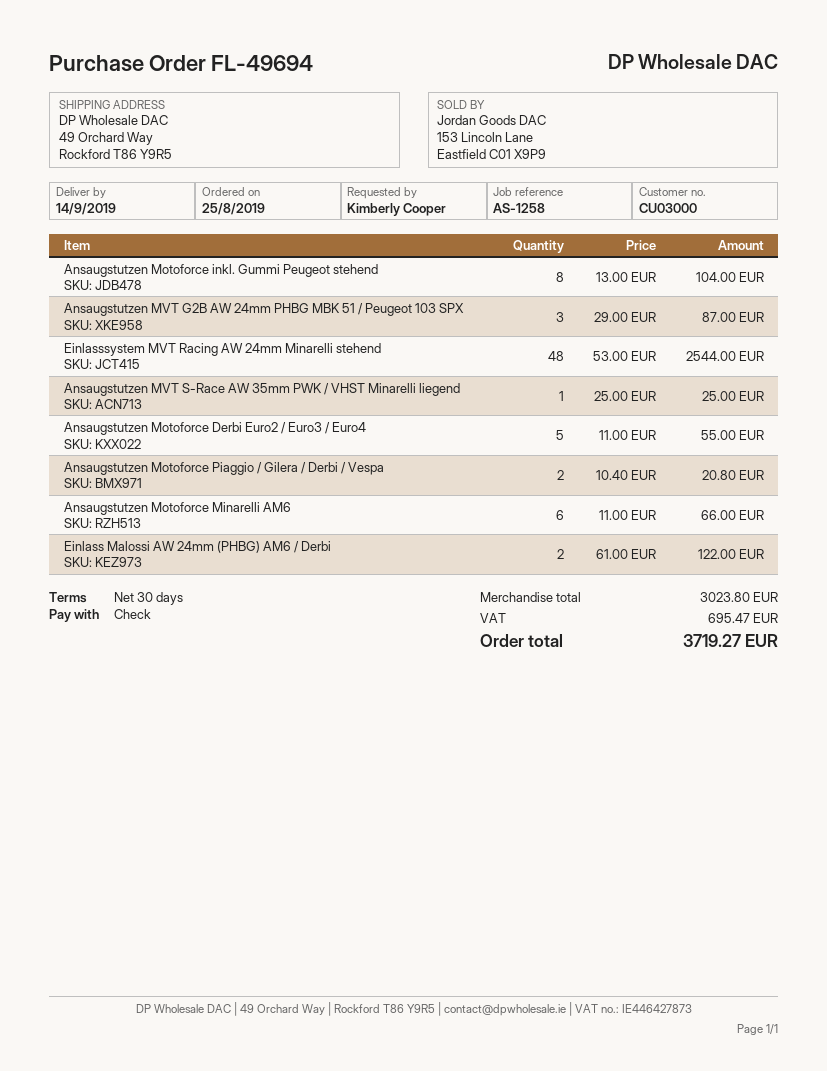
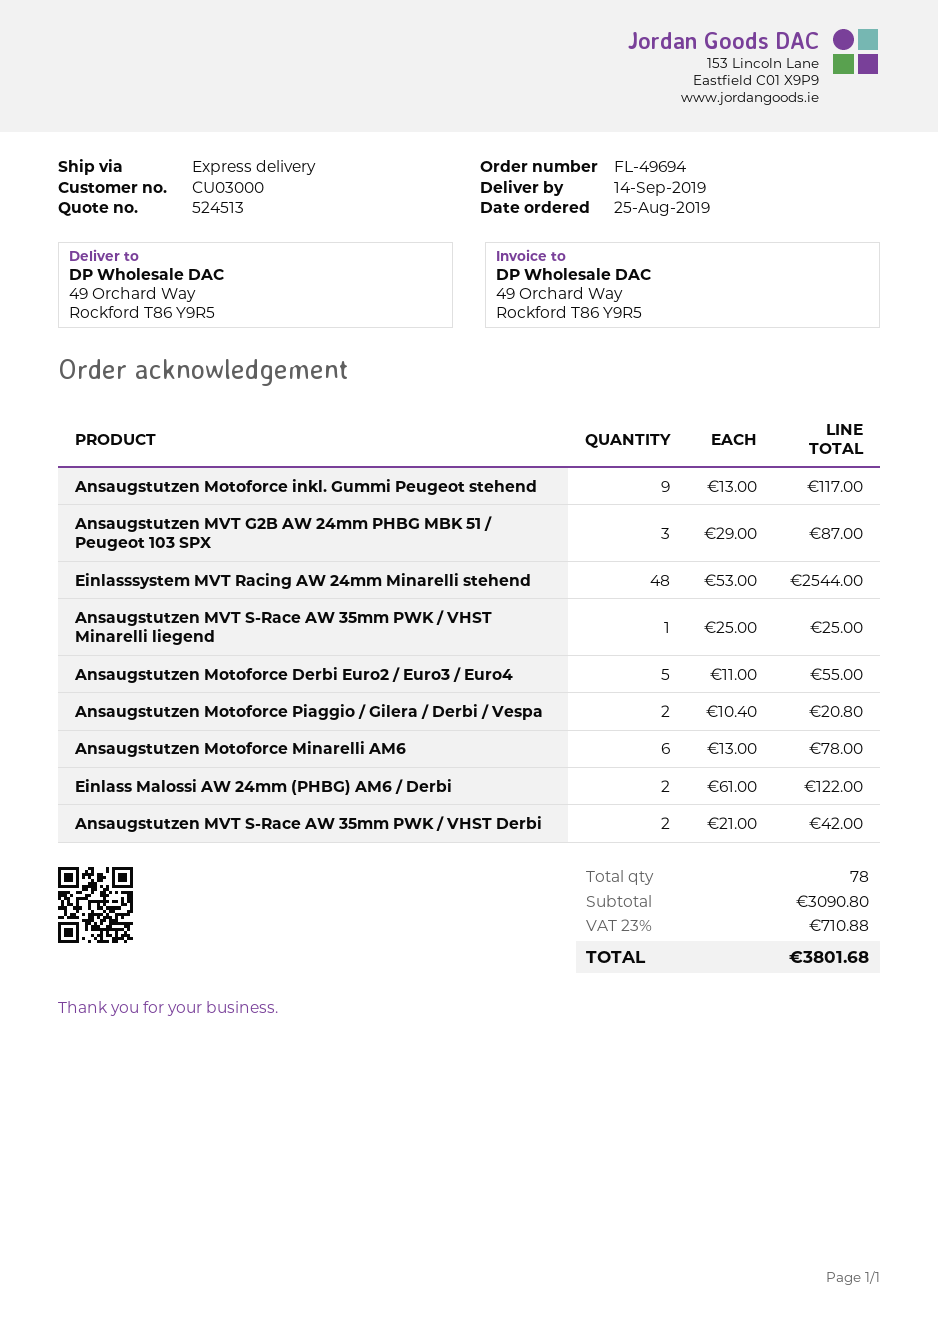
Ansaugstutzen Motoforce inkl. Gummi Peugeot stehend: 8 x 13.00 = 104.00 -> 9 x 13.00 = 117.00
Ansaugstutzen Motoforce Minarelli AM6: 6 x 11.00 = 66.00 -> 6 x 13.00 = 78.00
Ansaugstutzen MVT S-Race AW 35mm PWK / VHST Derbi: none -> 2 x 21.00 = 42.00
subtotal: 3023.80 -> 3090.80
tax: 695.47 -> 710.88
total: 3719.27 -> 3801.68

